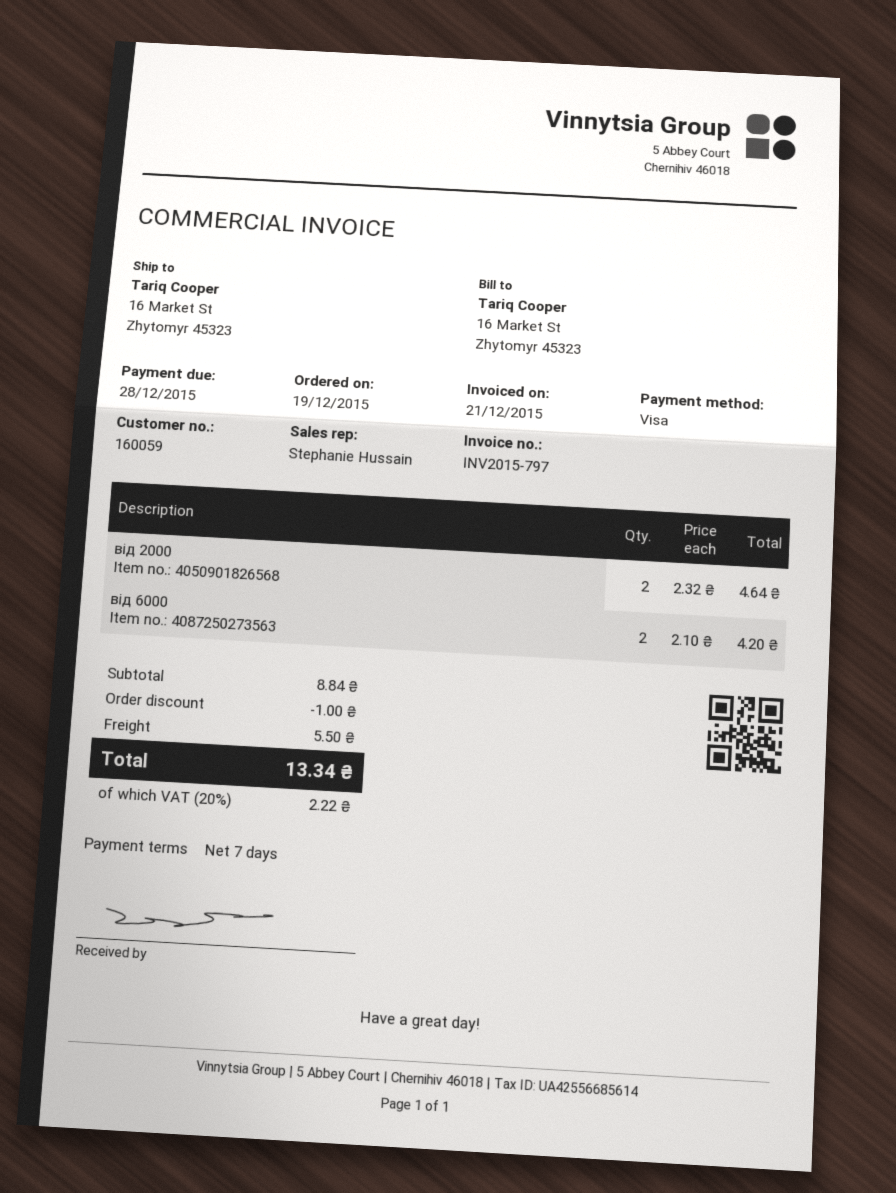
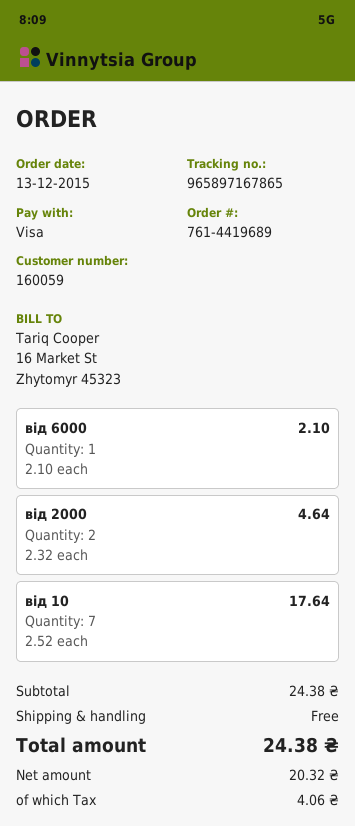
order date: 2015-12-19 -> 2015-12-13
від 6000: 2 x 2.10 = 4.20 -> 1 x 2.10 = 2.10
від 10: none -> 7 x 2.52 = 17.64
subtotal: 8.84 -> 24.38
discount: 1.00 -> none
shipping: 5.50 -> 0.00
tax: 2.22 -> 4.06
total: 13.34 -> 24.38

